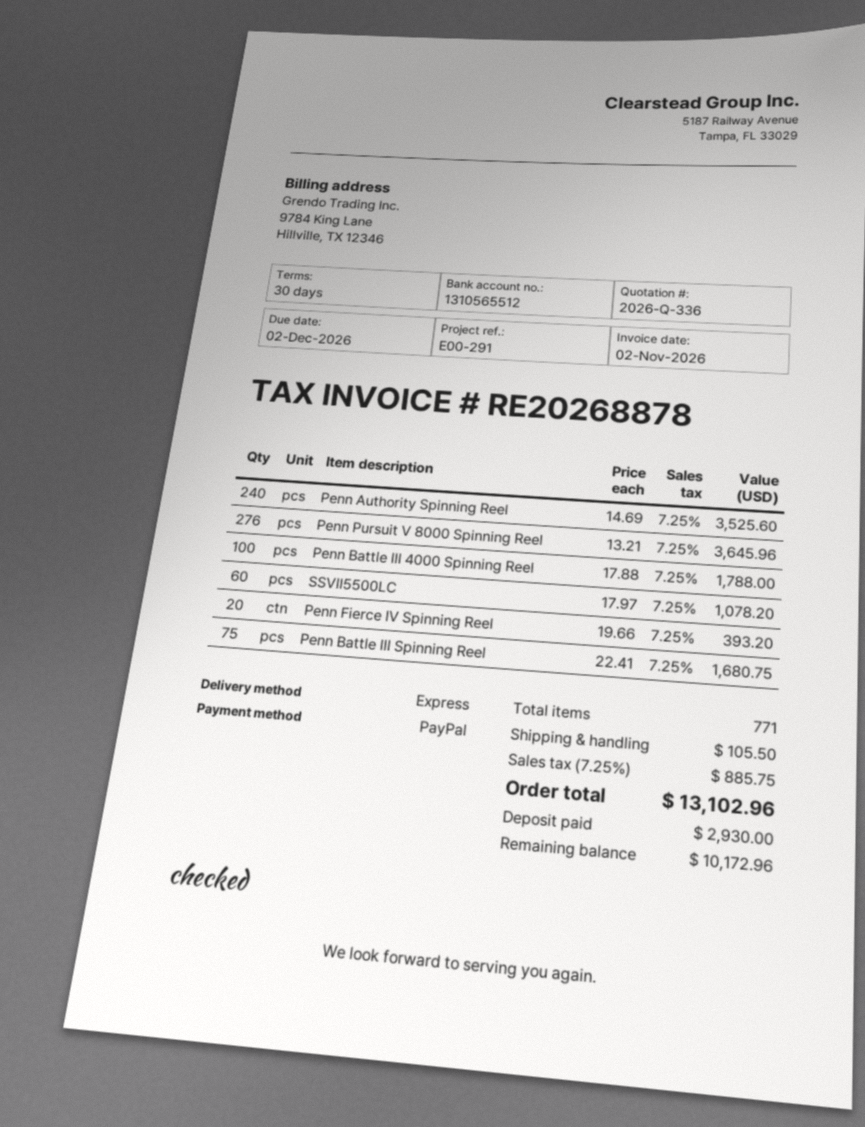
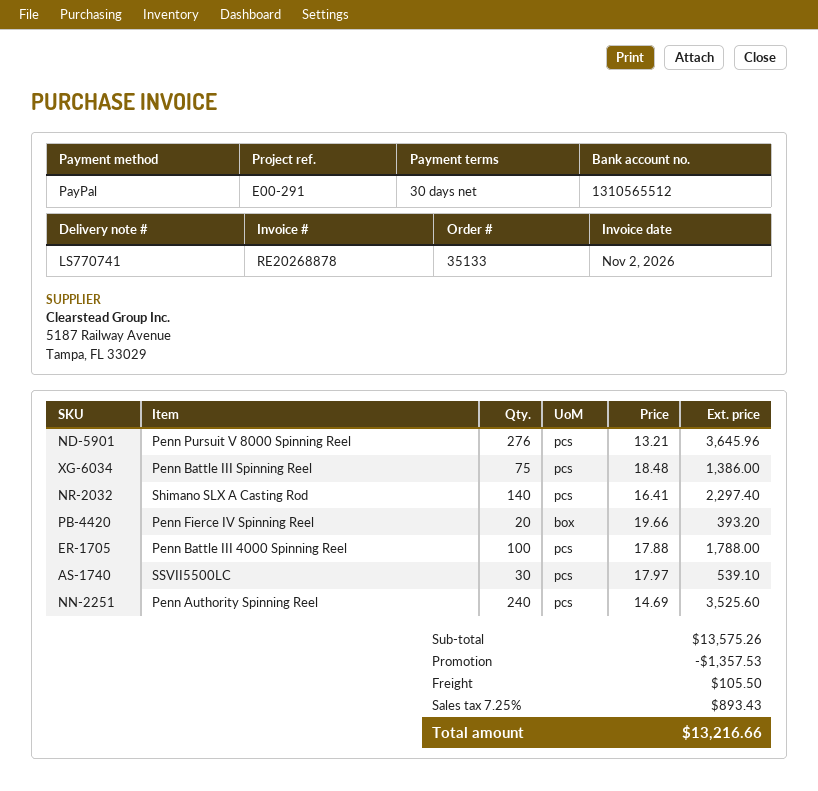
SSVII5500LC: 60 x 17.97 = 1078.20 -> 30 x 17.97 = 539.10
Penn Battle III Spinning Reel: 75 x 22.41 = 1680.75 -> 75 x 18.48 = 1386.00
Shimano SLX A Casting Rod: none -> 140 x 16.41 = 2297.40
discount: none -> 1357.53
tax: 7.25% = 885.75 -> 7.25% = 893.43
total: 13102.96 -> 13216.66

